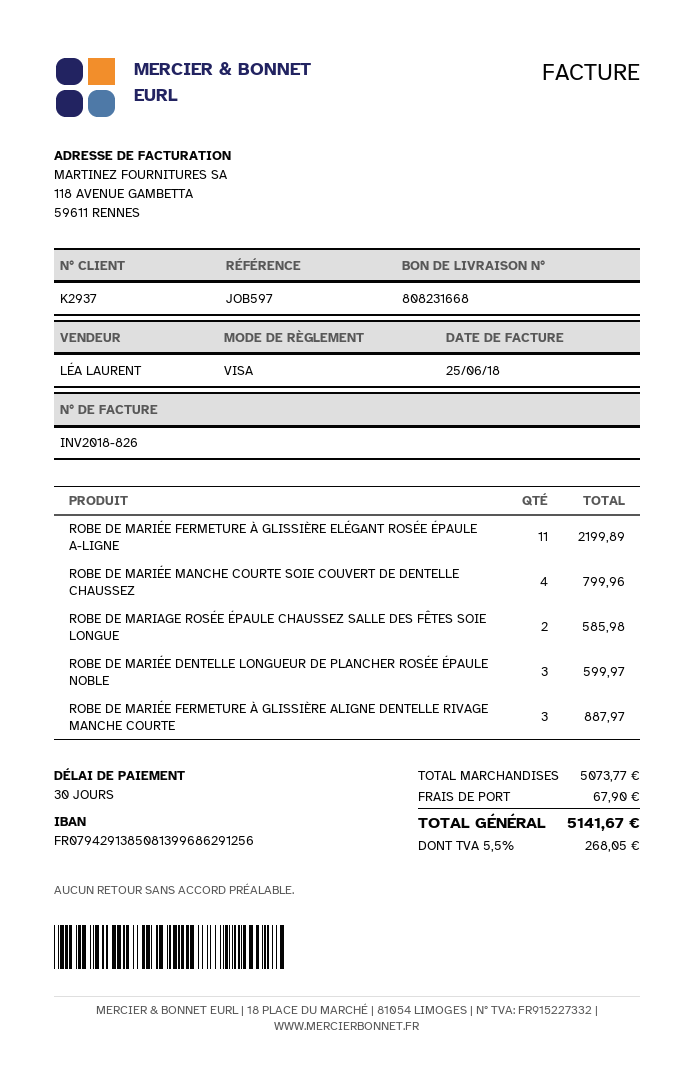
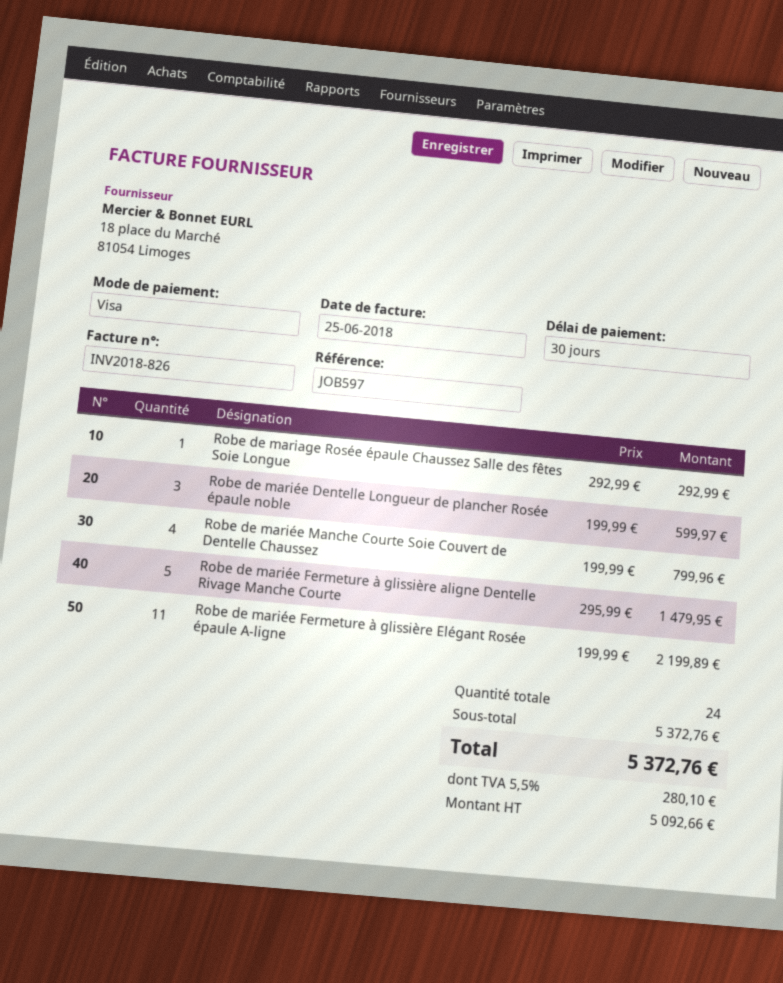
ROBE DE MARIAGE ROSÉE ÉPAULE CHAUSSEZ SALLE DES FÊTES SOIE LONGUE: 2 for 585.98 -> 1 for 292.99
ROBE DE MARIÉE FERMETURE À GLISSIÈRE ALIGNE DENTELLE RIVAGE MANCHE COURTE: 3 for 887.97 -> 5 for 1479.95
subtotal: 5073.77 -> 5372.76
shipping: 67.90 -> none
tax: 5.5% = 268.05 -> 5.5% = 280.10
total: 5141.67 -> 5372.76

